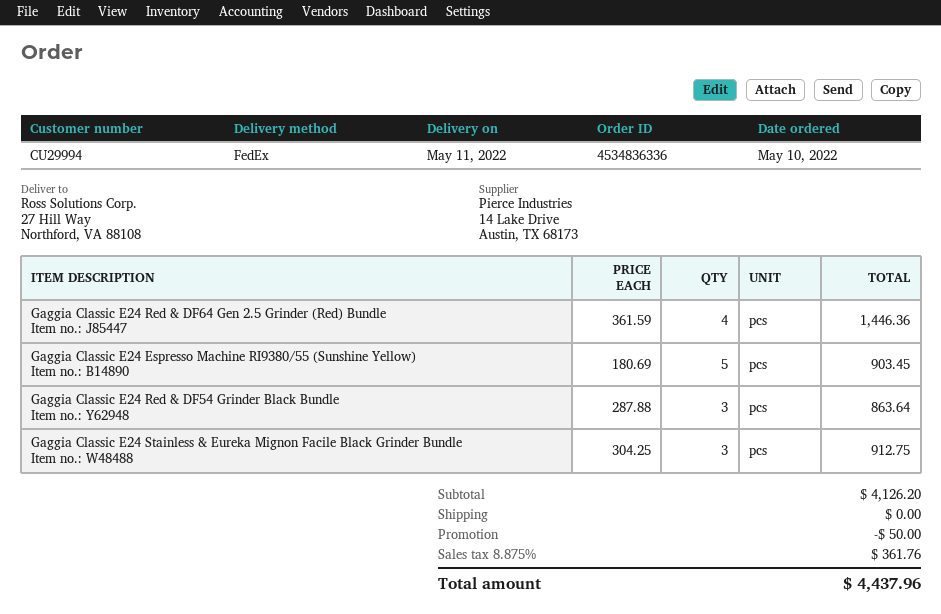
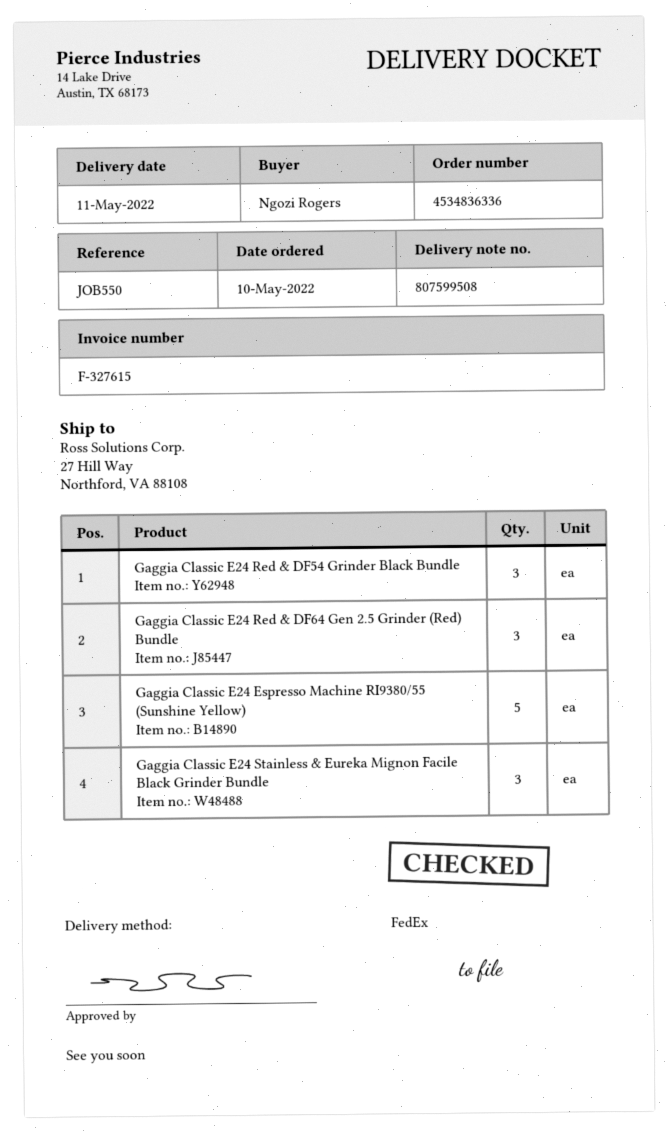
Gaggia Classic E24 Red & DF64 Gen 2.5 Grinder (Red) Bundle: 4 -> 3

